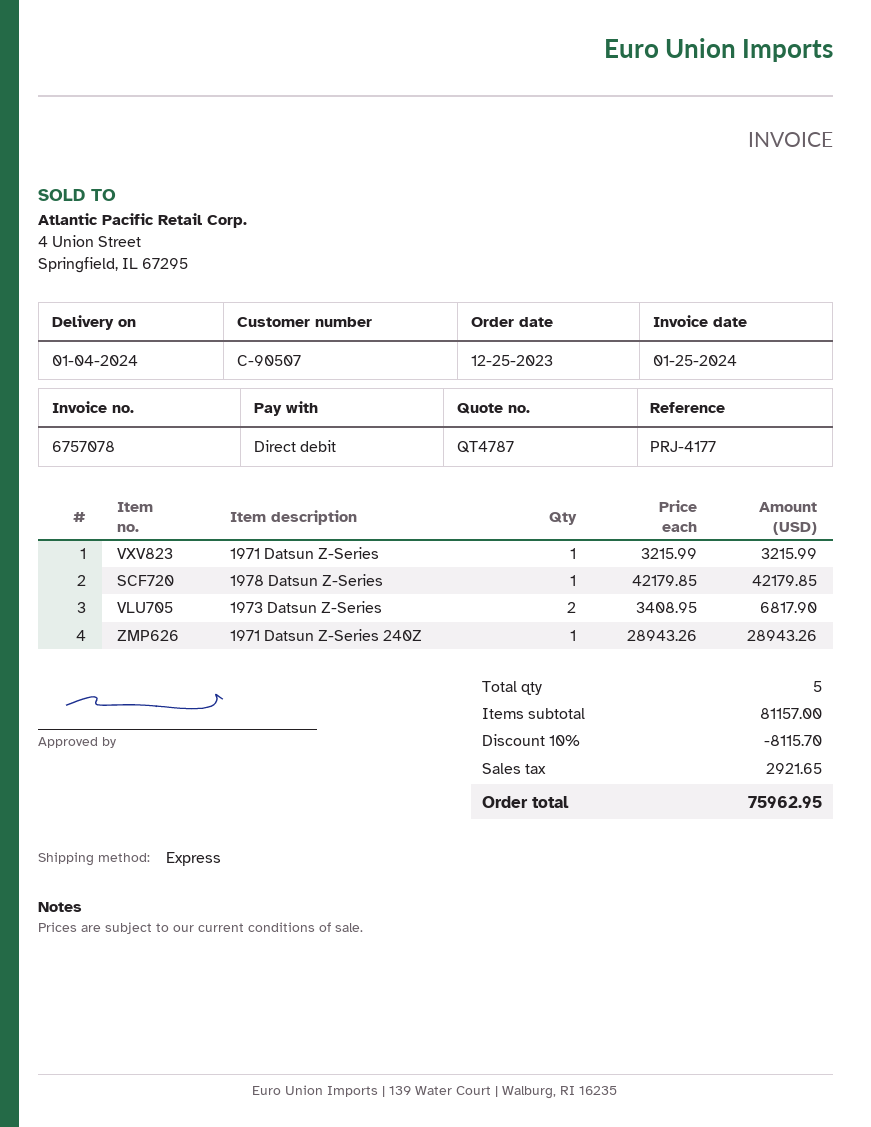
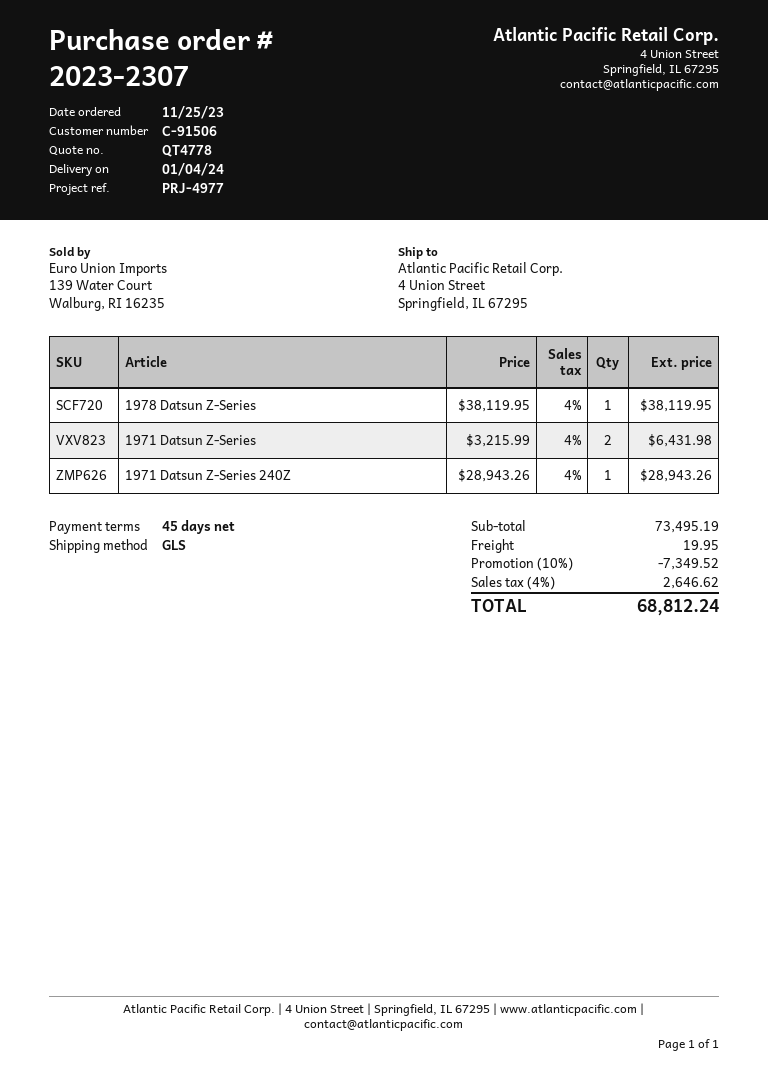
quote number: QT4787 -> QT4778
order date: 2023-12-25 -> 2023-11-25
customer number: C-90507 -> C-91506
reference: PRJ-4177 -> PRJ-4977
shipping method: express -> GLS
1971 Datsun Z-Series: 1 x 3215.99 = 3215.99 -> 2 x 3215.99 = 6431.98
1978 Datsun Z-Series: 1 x 42179.85 = 42179.85 -> 1 x 38119.95 = 38119.95
1973 Datsun Z-Series: 2 x 3408.95 = 6817.90 -> none
subtotal: 81157.00 -> 73495.19
discount: 10% = 8115.70 -> 10% = 7349.52
shipping: none -> 19.95
tax: 2921.65 -> 2646.62
total: 75962.95 -> 68812.24

